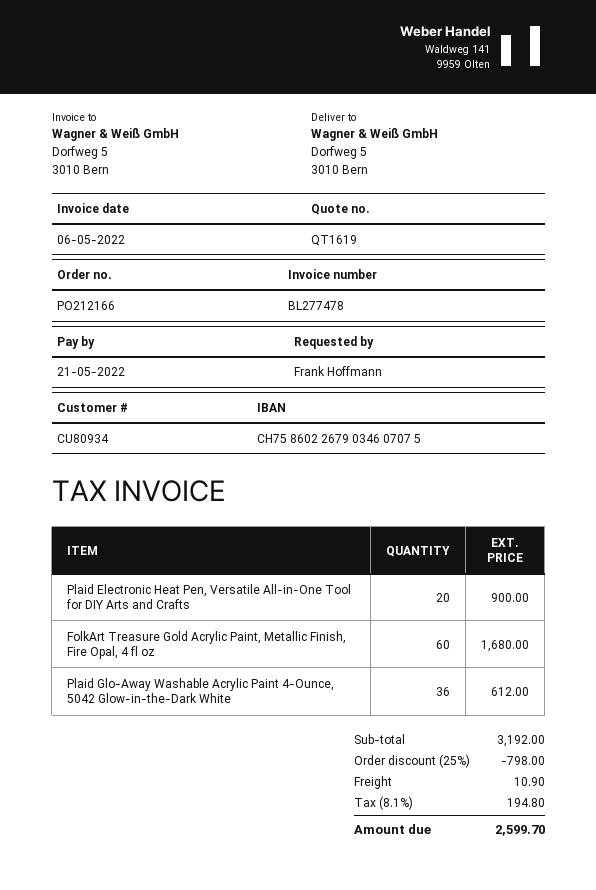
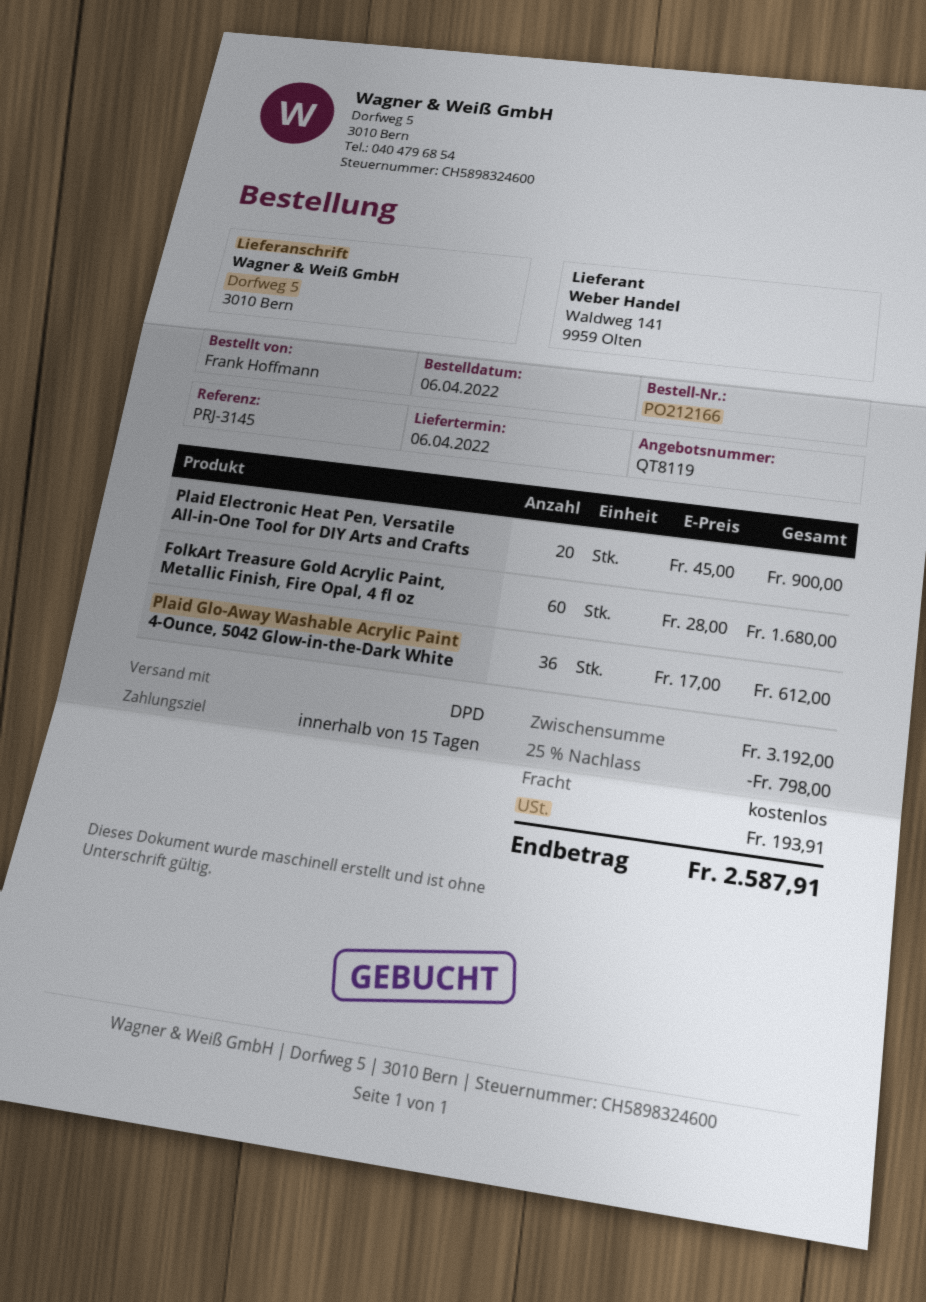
quote number: QT1619 -> QT8119
shipping: 10.90 -> 0.00
tax: 194.80 -> 193.91
total: 2599.70 -> 2587.91

